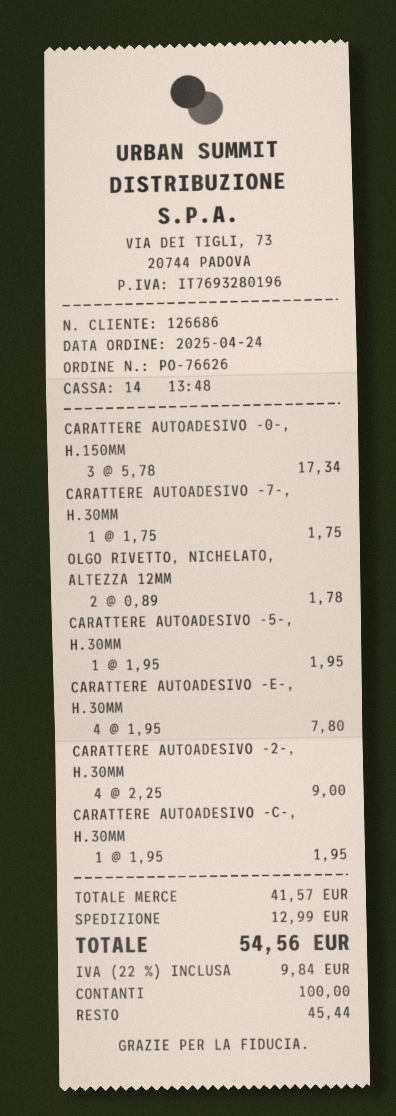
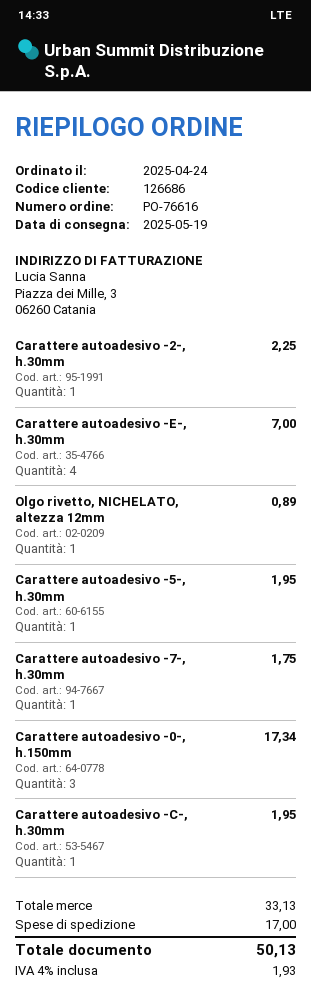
order number: PO-76626 -> PO-76616
OLGO RIVETTO, NICHELATO, ALTEZZA 12MM: 2 for 1.78 -> 1 for 0.89
CARATTERE AUTOADESIVO -E-, H.30MM: 4 for 7.80 -> 4 for 7.00
CARATTERE AUTOADESIVO -2-, H.30MM: 4 for 9.00 -> 1 for 2.25
subtotal: 41.57 -> 33.13
shipping: 12.99 -> 17.00
tax: 22% = 9.84 -> 4% = 1.93
total: 54.56 -> 50.13

